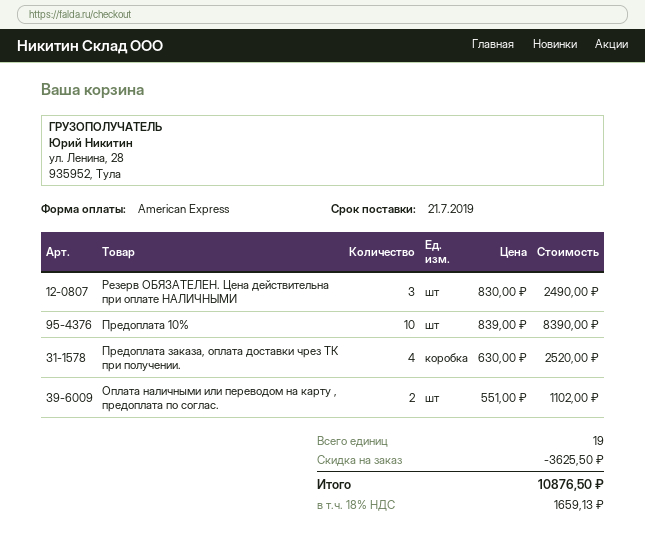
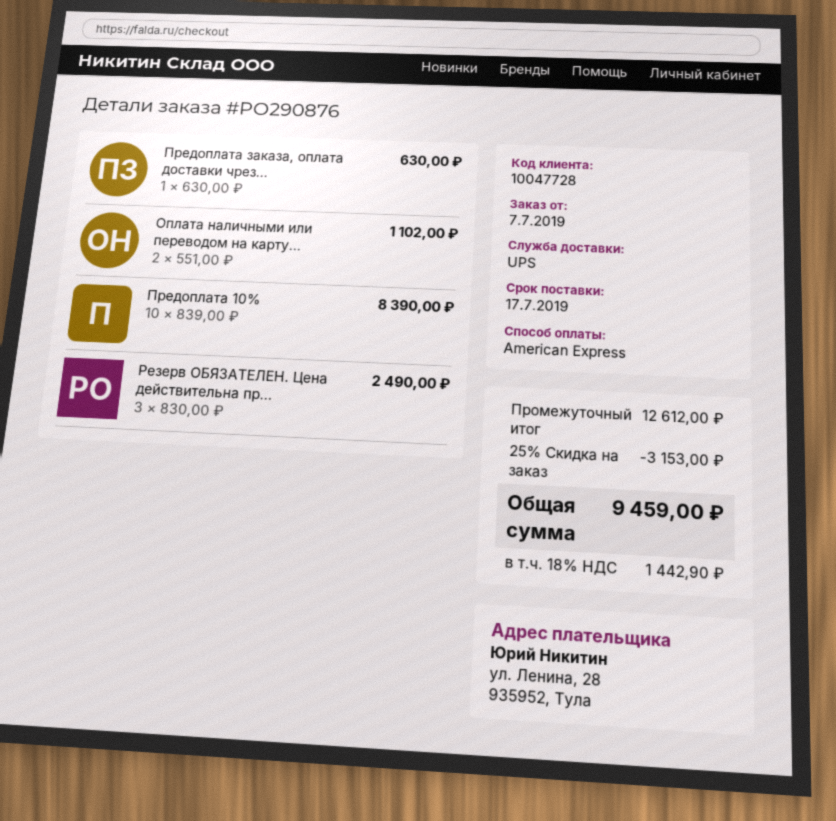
delivery date: 2019-07-21 -> 2019-07-17
Предоплата заказа, оплата доставки чрез ТК при получении.: 4 x 630.00 = 2520.00 -> 1 x 630.00 = 630.00
discount: 3625.50 -> 3153.00
tax: 18% = 1659.13 -> 18% = 1442.90
total: 10876.50 -> 9459.00

